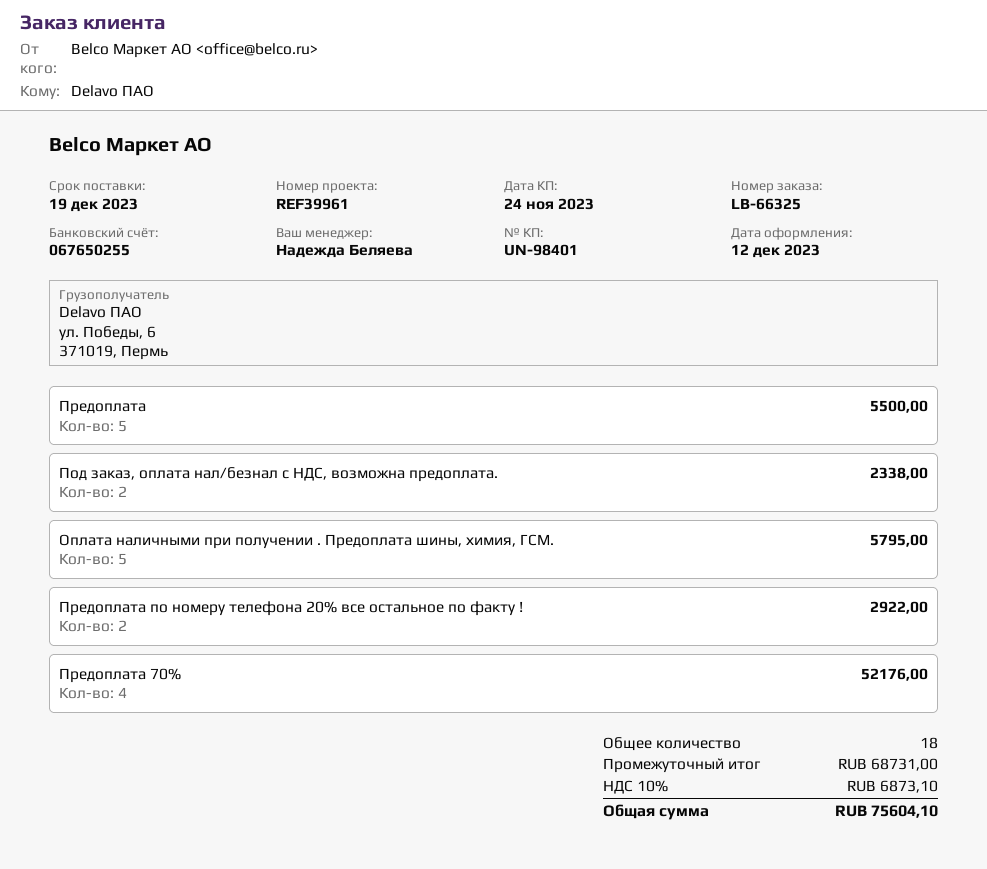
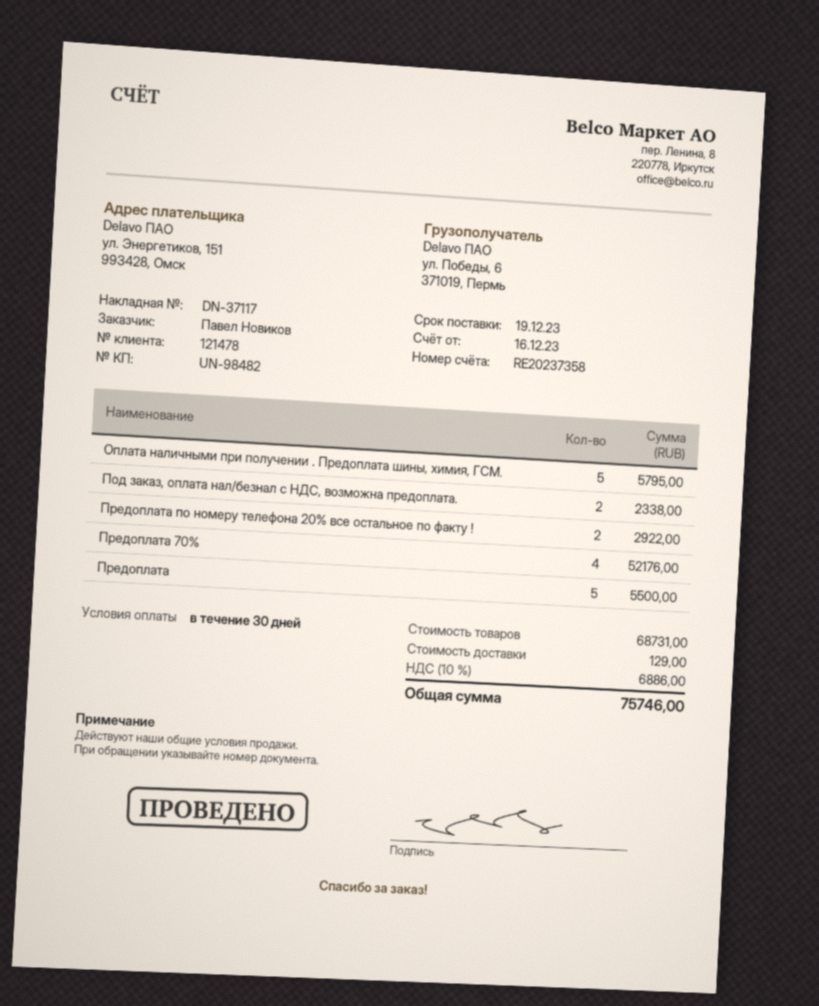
quote number: UN-98401 -> UN-98482
shipping: none -> 129.00
tax: 10% = 6873.10 -> 10% = 6886.00
total: 75604.10 -> 75746.00

